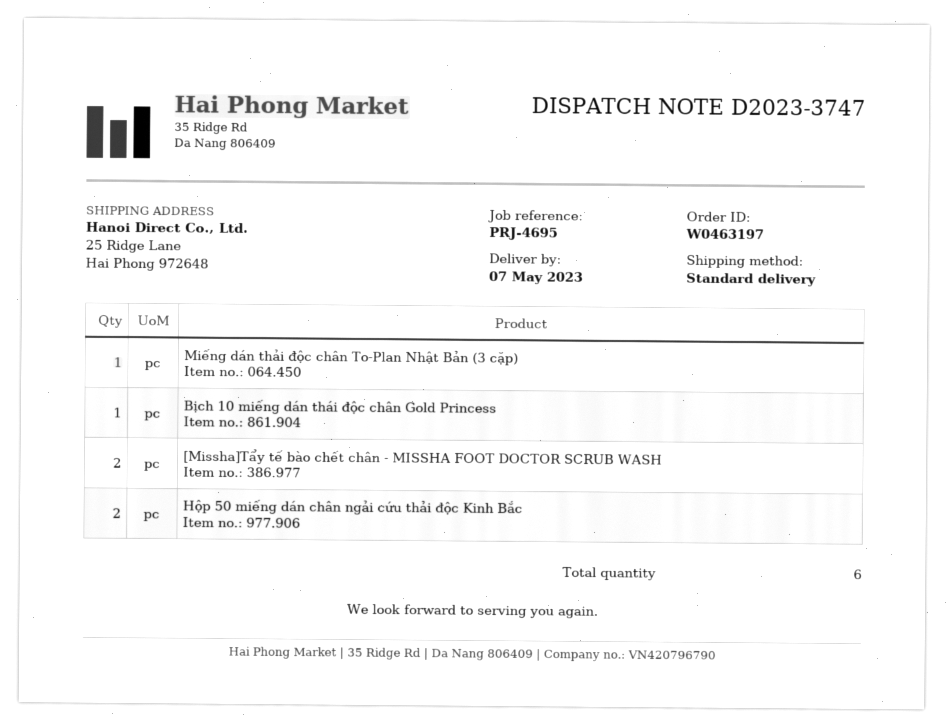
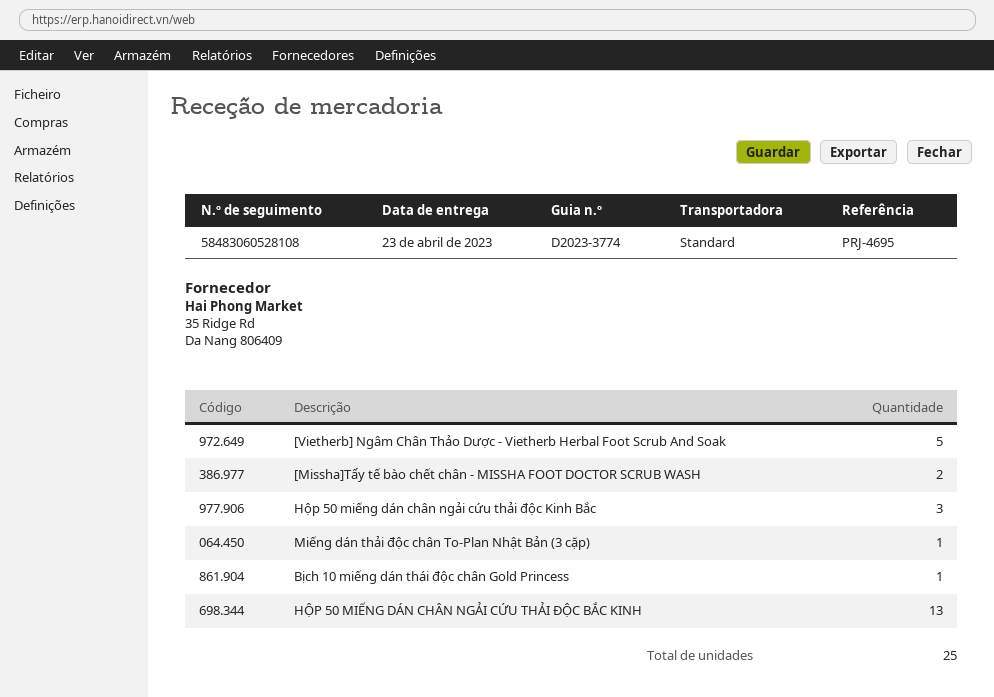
delivery note number: D2023-3747 -> D2023-3774
delivery date: 2023-05-07 -> 2023-04-23
Hộp 50 miếng dán chân ngải cứu thải độc Kinh Bắc: 2 -> 3
[Vietherb] Ngâm Chân Thảo Dược - Vietherb Herbal Foot Scrub And Soak: none -> 5
HỘP 50 MIẾNG DÁN CHÂN NGẢI CỨU THẢI ĐỘC BẮC KINH: none -> 13
total quantity: 6 -> 25

